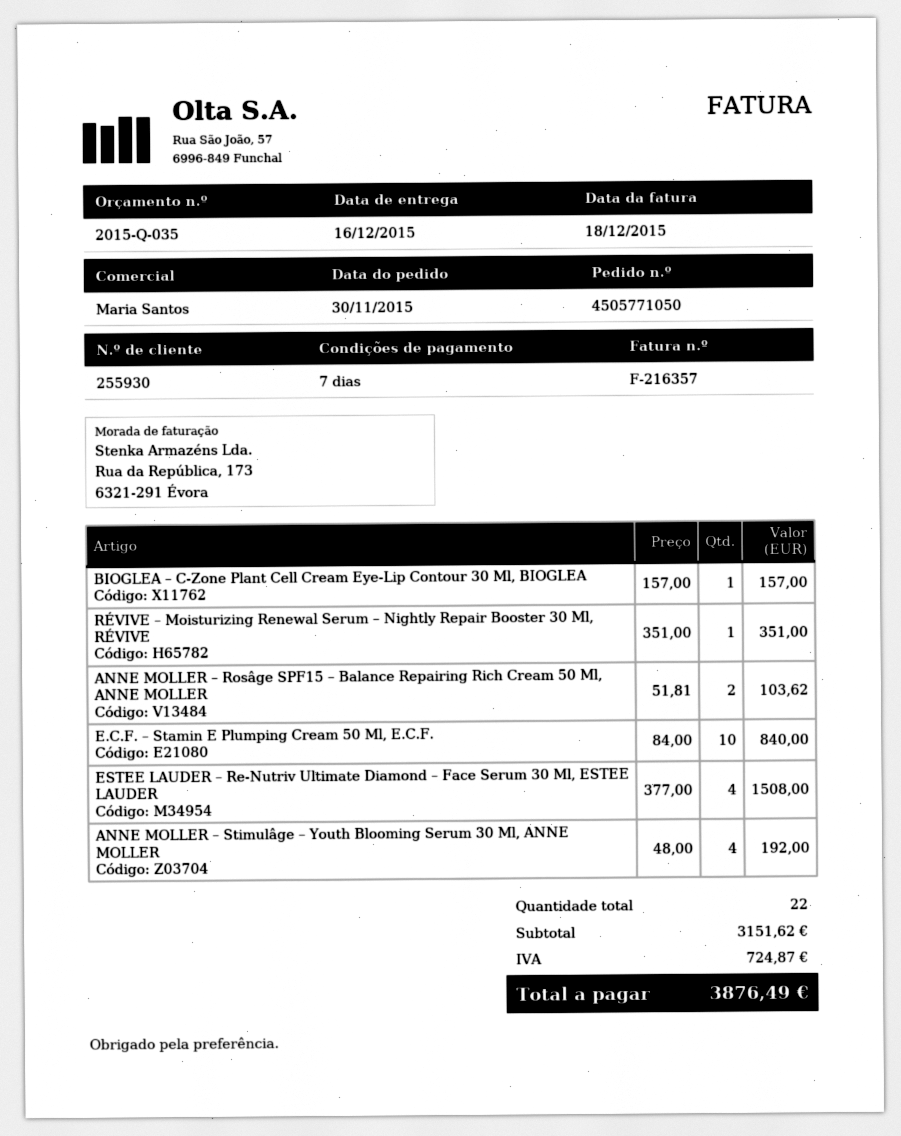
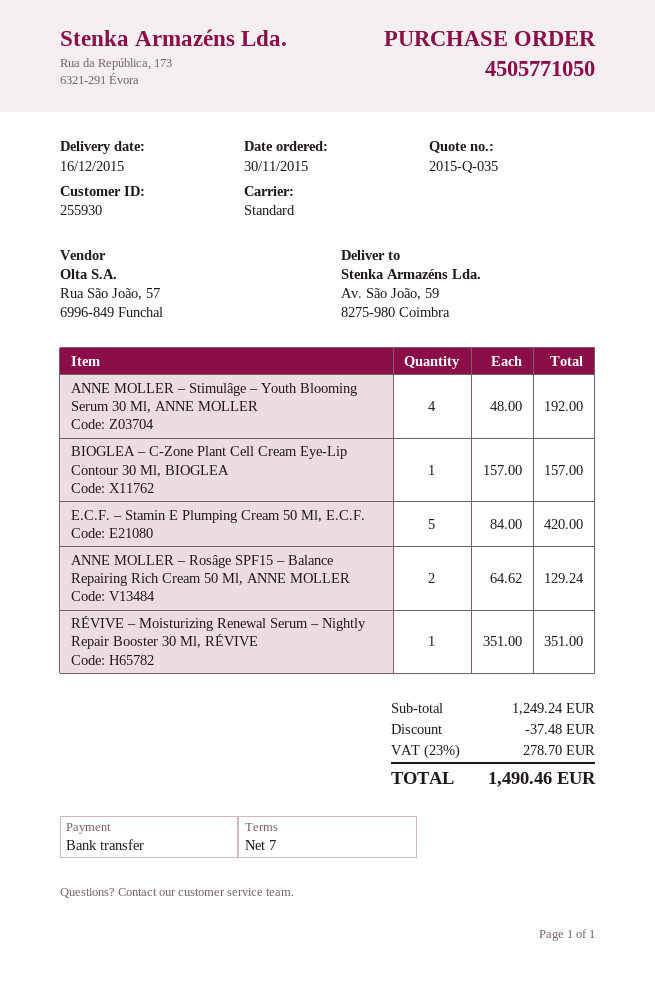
ANNE MOLLER – Rosâge SPF15 – Balance Repairing Rich Cream 50 Ml, ANNE MOLLER: 2 x 51.81 = 103.62 -> 2 x 64.62 = 129.24
E.C.F. – Stamin E Plumping Cream 50 Ml, E.C.F.: 10 x 84.00 = 840.00 -> 5 x 84.00 = 420.00
ESTEE LAUDER – Re-Nutriv Ultimate Diamond – Face Serum 30 Ml, ESTEE LAUDER: 4 x 377.00 = 1508.00 -> none
subtotal: 3151.62 -> 1249.24
discount: none -> 37.48
tax: 724.87 -> 278.70
total: 3876.49 -> 1490.46

